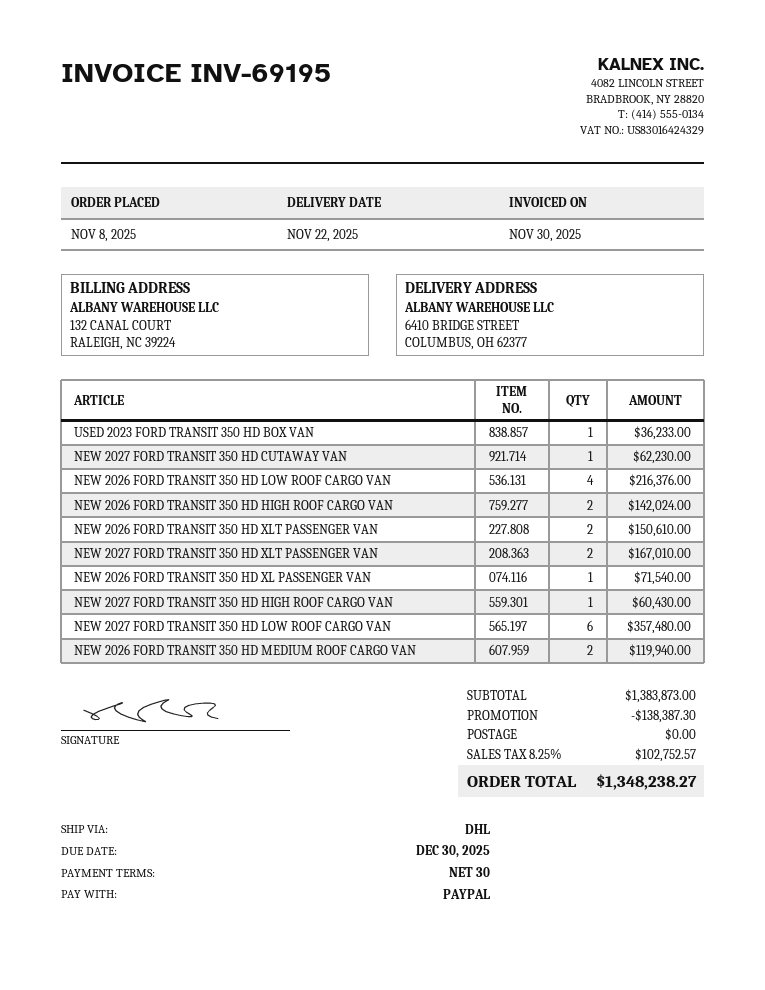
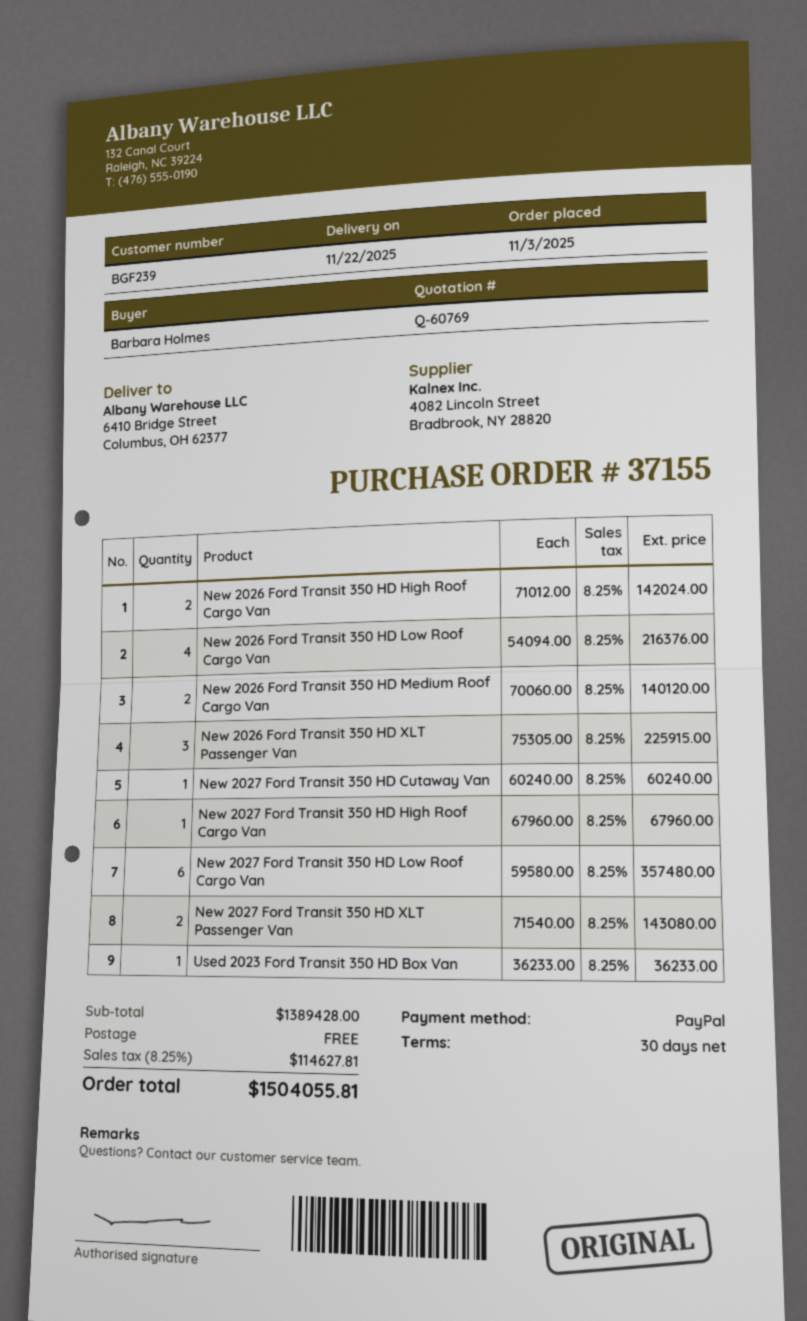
order date: 2025-11-08 -> 2025-11-03
NEW 2027 FORD TRANSIT 350 HD CUTAWAY VAN: 1 for 62230.00 -> 1 for 60240.00
NEW 2026 FORD TRANSIT 350 HD XLT PASSENGER VAN: 2 for 150610.00 -> 3 for 225915.00
NEW 2027 FORD TRANSIT 350 HD XLT PASSENGER VAN: 2 for 167010.00 -> 2 for 143080.00
NEW 2026 FORD TRANSIT 350 HD XL PASSENGER VAN: 1 for 71540.00 -> none
NEW 2027 FORD TRANSIT 350 HD HIGH ROOF CARGO VAN: 1 for 60430.00 -> 1 for 67960.00
NEW 2026 FORD TRANSIT 350 HD MEDIUM ROOF CARGO VAN: 2 for 119940.00 -> 2 for 140120.00
subtotal: 1383873.00 -> 1389428.00
discount: 138387.30 -> none
tax: 8.25% = 102752.57 -> 8.25% = 114627.81
total: 1348238.27 -> 1504055.81

